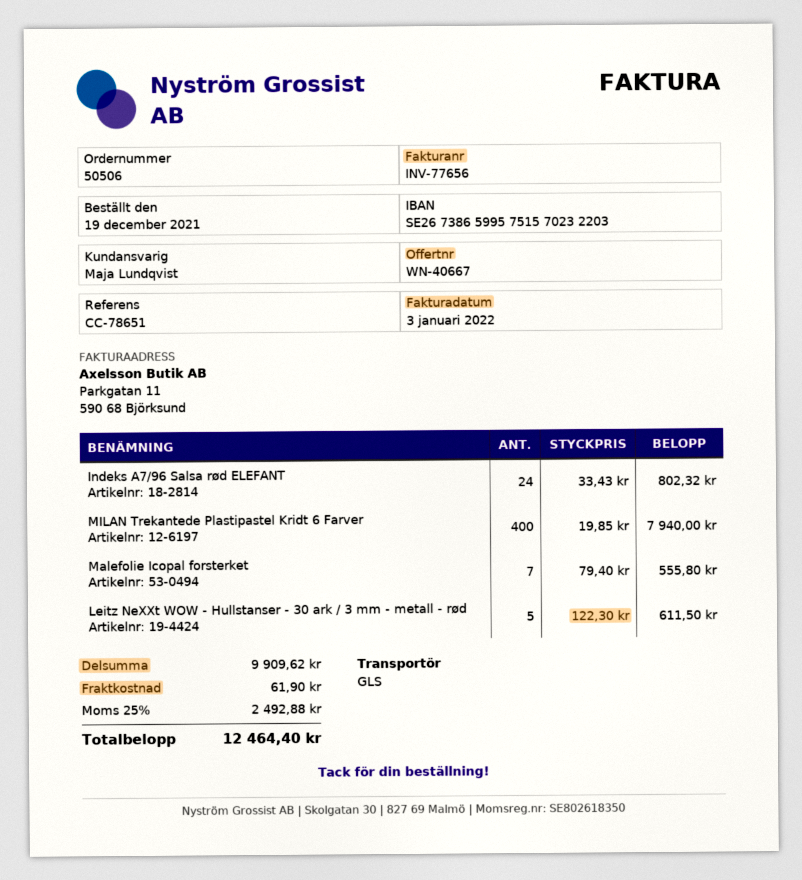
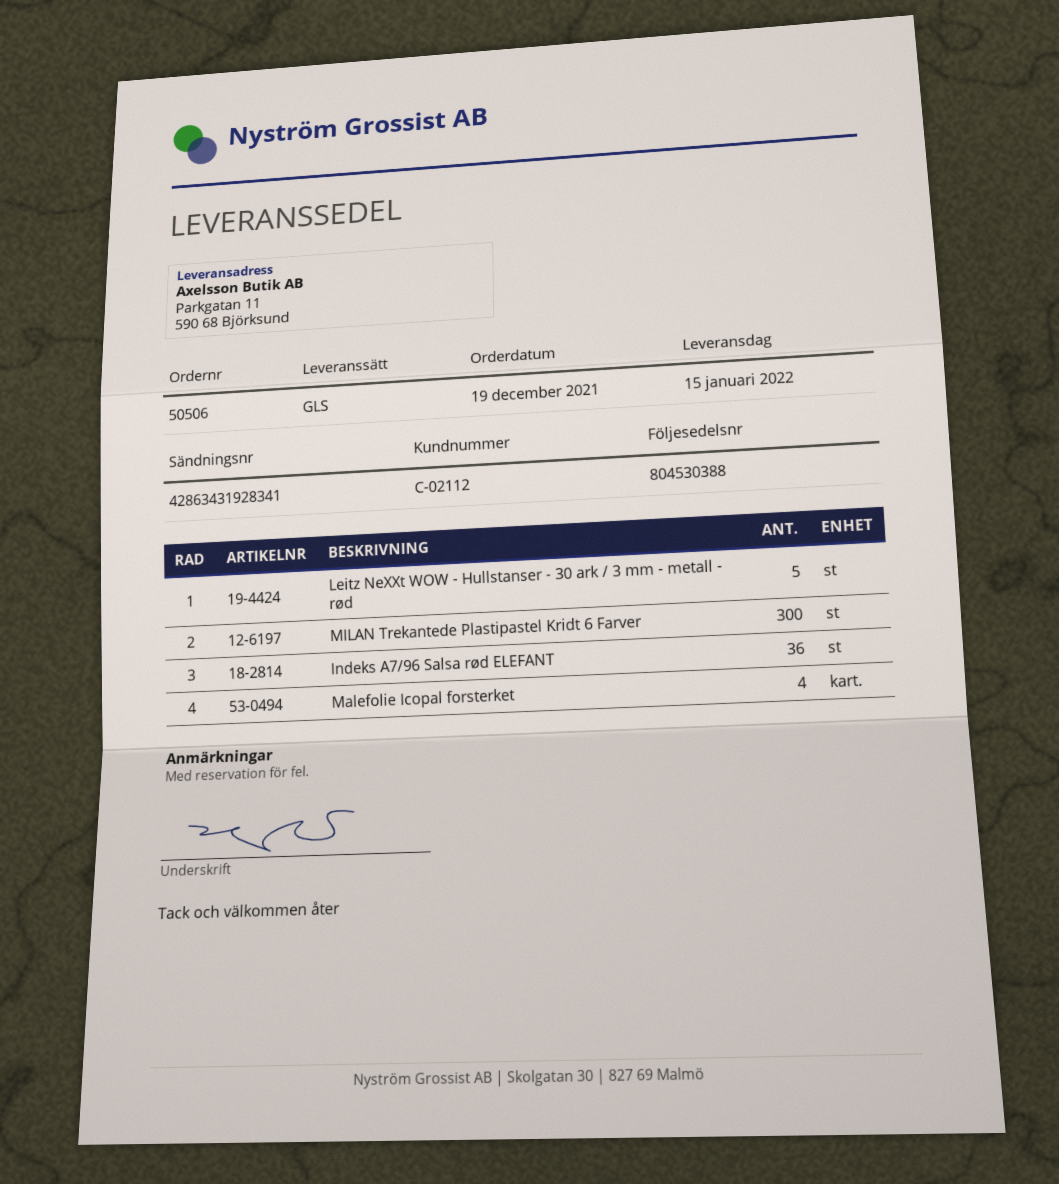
Indeks A7/96 Salsa rød ELEFANT: 24 -> 36
MILAN Trekantede Plastipastel Kridt 6 Farver: 400 -> 300
Malefolie Icopal forsterket: 7 -> 4

